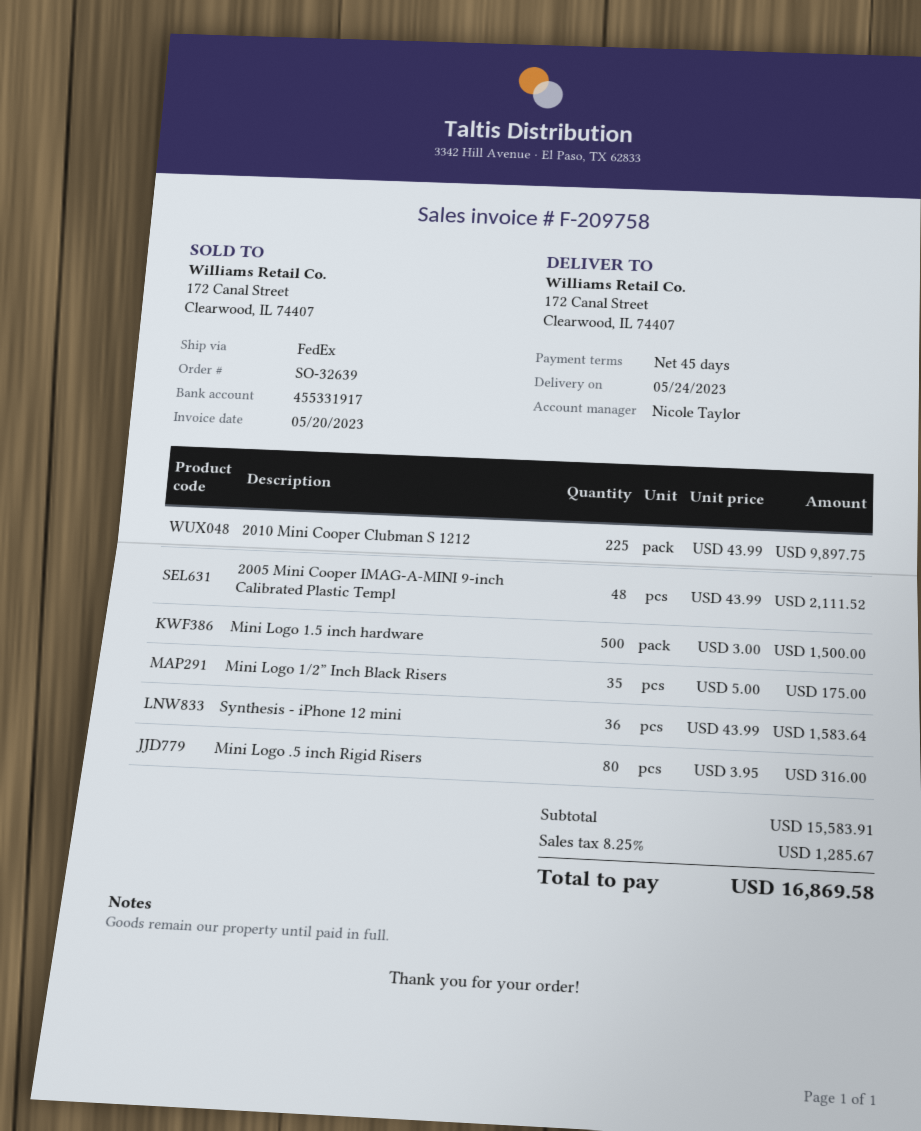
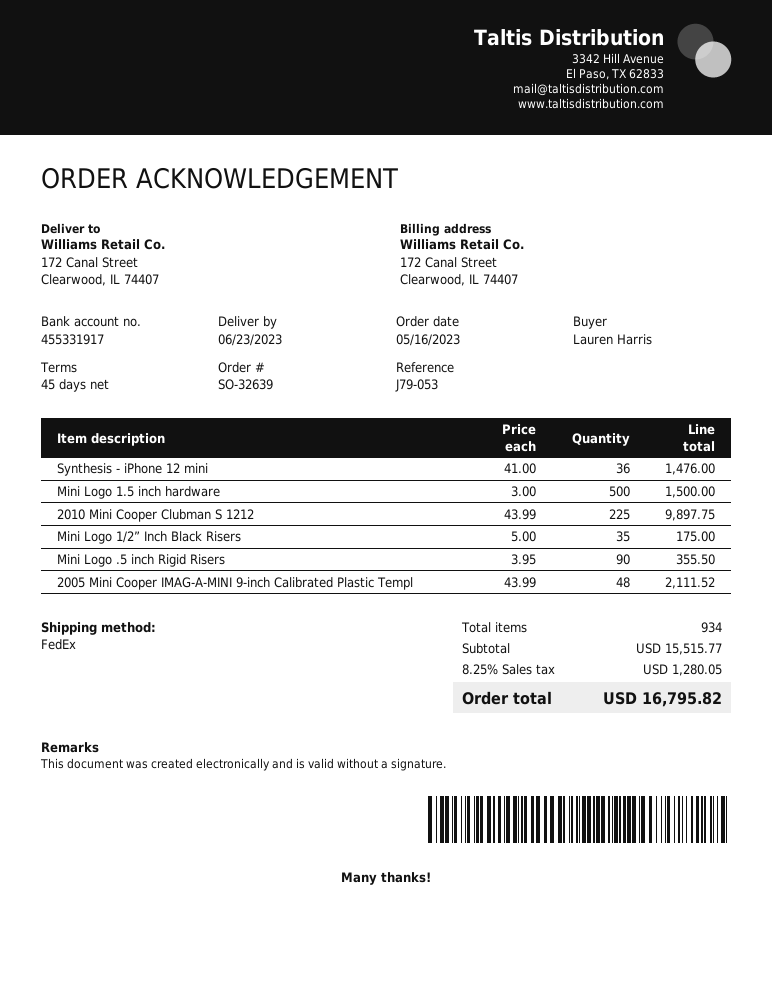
delivery date: 2023-05-24 -> 2023-06-23
Synthesis - iPhone 12 mini: 36 x 43.99 = 1583.64 -> 36 x 41.00 = 1476.00
Mini Logo .5 inch Rigid Risers: 80 x 3.95 = 316.00 -> 90 x 3.95 = 355.50
subtotal: 15583.91 -> 15515.77
tax: 8.25% = 1285.67 -> 8.25% = 1280.05
total: 16869.58 -> 16795.82

